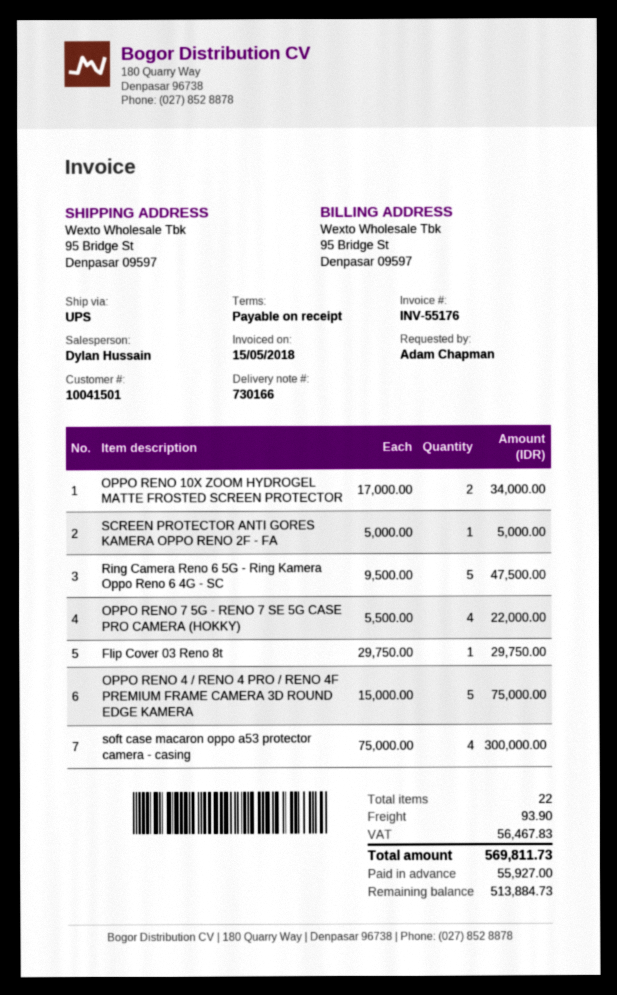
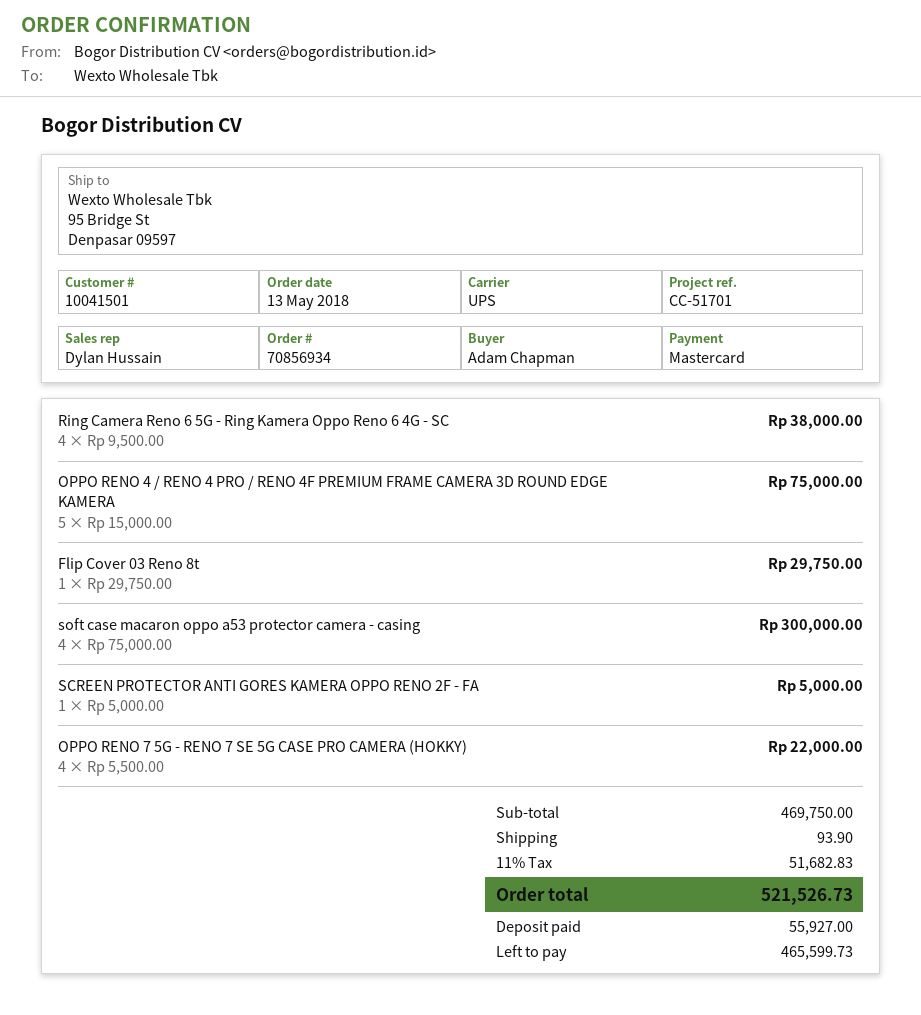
OPPO RENO 10X ZOOM HYDROGEL MATTE FROSTED SCREEN PROTECTOR: 2 x 17000.00 = 34000.00 -> none
Ring Camera Reno 6 5G - Ring Kamera Oppo Reno 6 4G - SC: 5 x 9500.00 = 47500.00 -> 4 x 9500.00 = 38000.00
tax: 56467.83 -> 51682.83
total: 569811.73 -> 521526.73
balance: 513884.73 -> 465599.73

